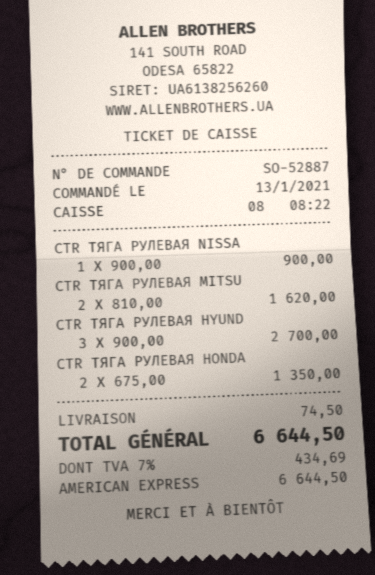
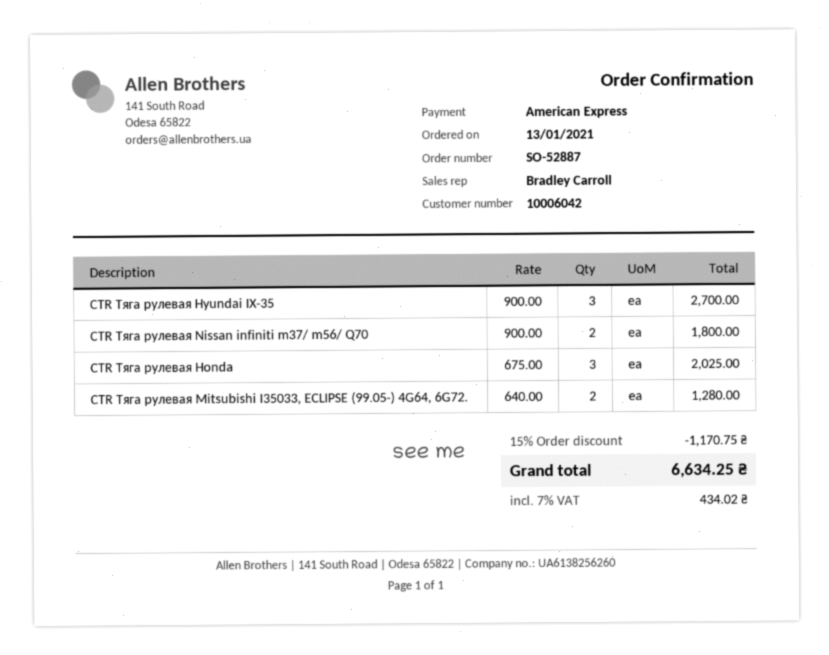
CTR ТЯГА РУЛЕВАЯ NISSA: 1 x 900.00 = 900.00 -> 2 x 900.00 = 1800.00
CTR ТЯГА РУЛЕВАЯ MITSU: 2 x 810.00 = 1620.00 -> 2 x 640.00 = 1280.00
CTR ТЯГА РУЛЕВАЯ HONDA: 2 x 675.00 = 1350.00 -> 3 x 675.00 = 2025.00
discount: none -> 15% = 1170.75
shipping: 74.50 -> none
tax: 7% = 434.69 -> 7% = 434.02
total: 6644.50 -> 6634.25

